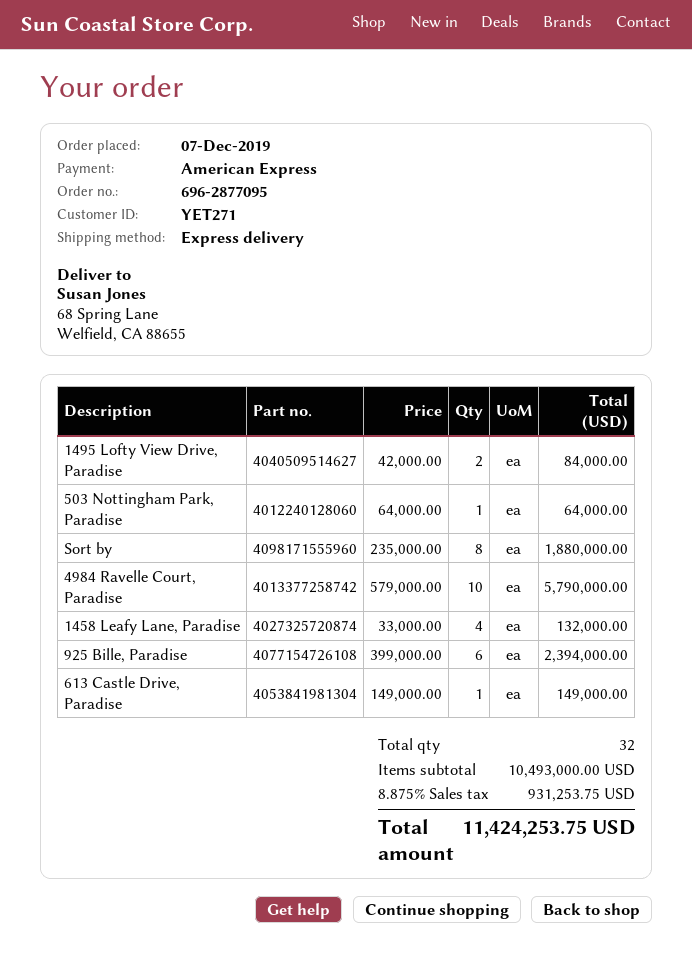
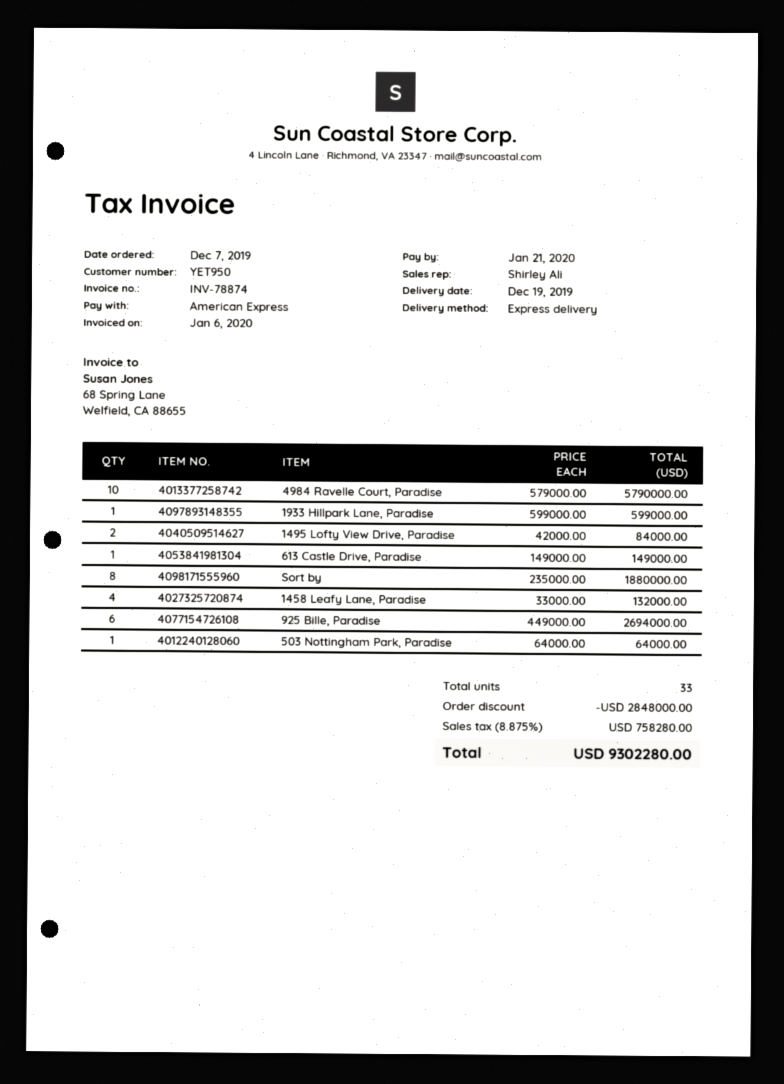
customer number: YET271 -> YET950
925 Bille, Paradise: 6 x 399000.00 = 2394000.00 -> 6 x 449000.00 = 2694000.00
1933 Hillpark Lane, Paradise: none -> 1 x 599000.00 = 599000.00
total quantity: 32 -> 33
discount: none -> 2848000.00
tax: 8.875% = 931253.75 -> 8.875% = 758280.00
total: 11424253.75 -> 9302280.00

